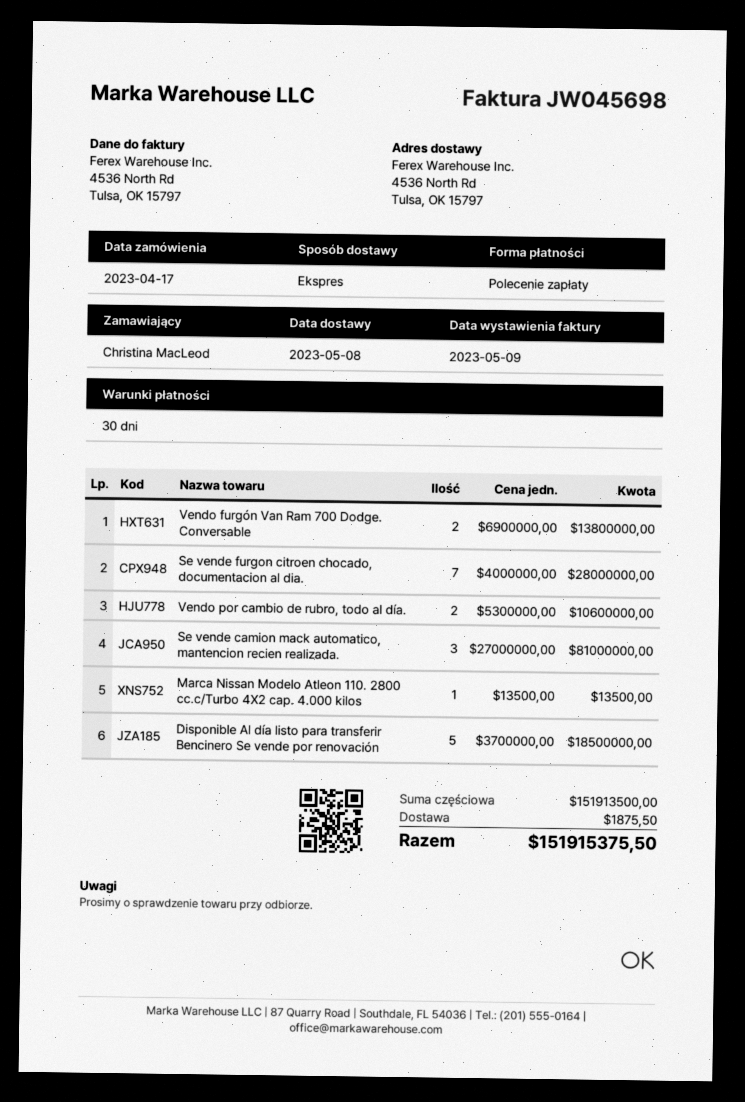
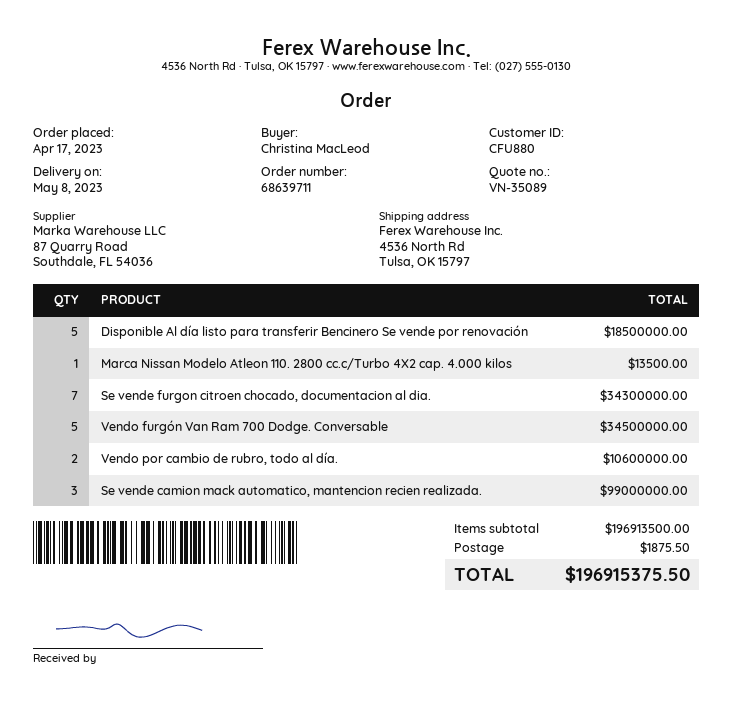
Vendo furgón Van Ram 700 Dodge. Conversable: 2 for 13800000.00 -> 5 for 34500000.00
Se vende furgon citroen chocado, documentacion al dia.: 7 for 28000000.00 -> 7 for 34300000.00
Se vende camion mack automatico, mantencion recien realizada.: 3 for 81000000.00 -> 3 for 99000000.00
subtotal: 151913500.00 -> 196913500.00
total: 151915375.50 -> 196915375.50

